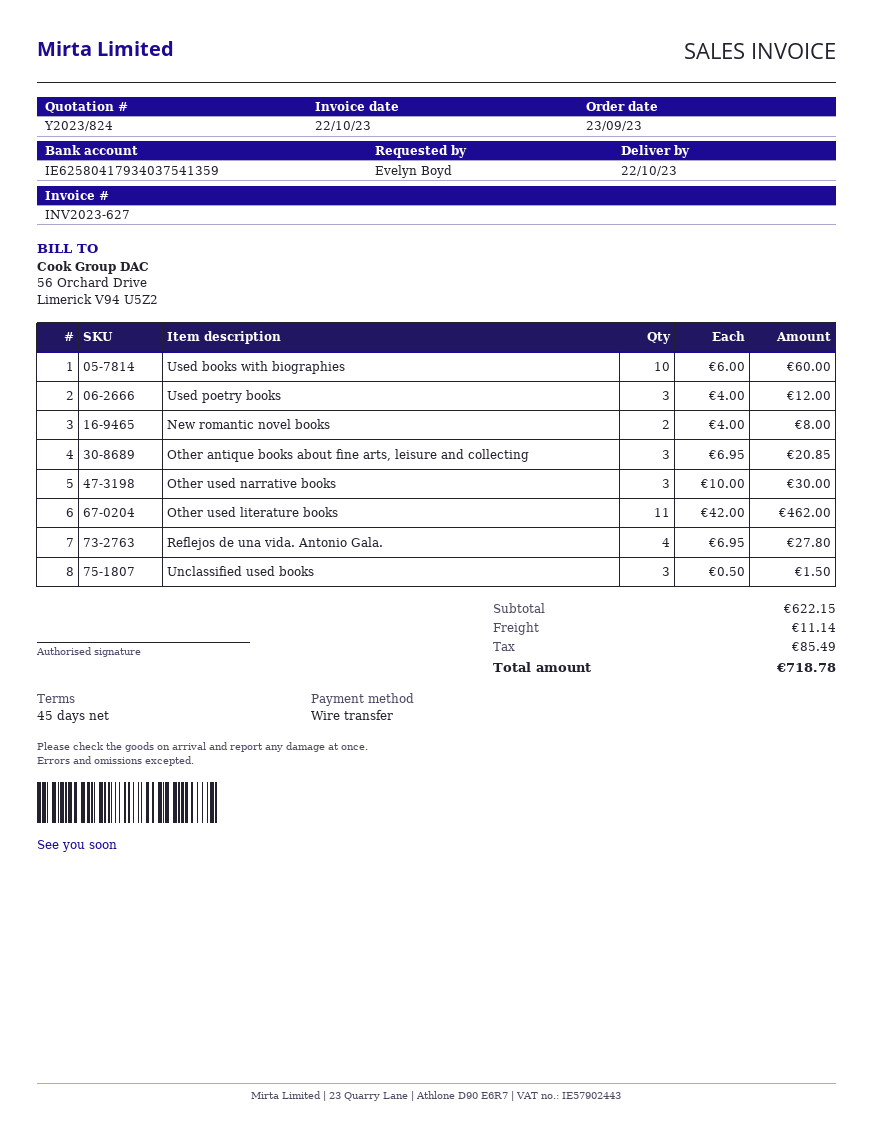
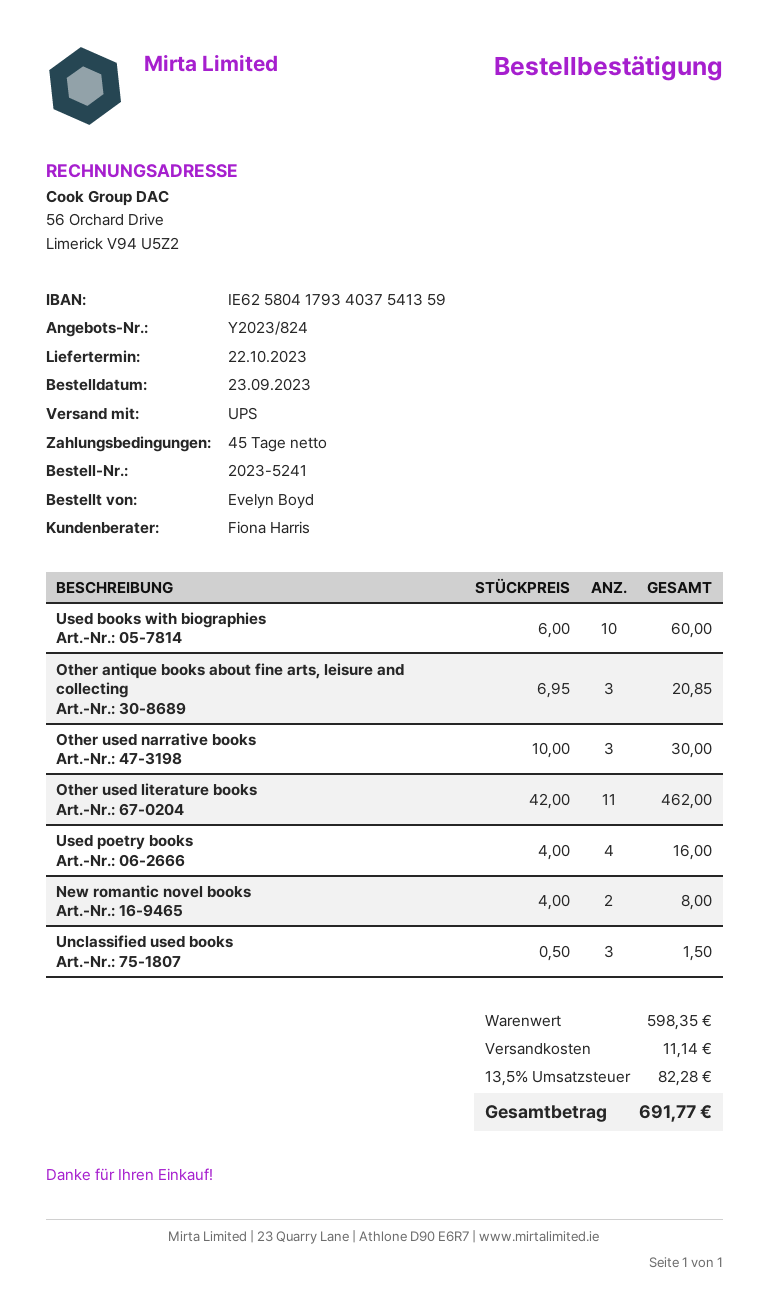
Used poetry books: 3 x 4.00 = 12.00 -> 4 x 4.00 = 16.00
Reflejos de una vida. Antonio Gala.: 4 x 6.95 = 27.80 -> none
subtotal: 622.15 -> 598.35
tax: 85.49 -> 82.28
total: 718.78 -> 691.77

